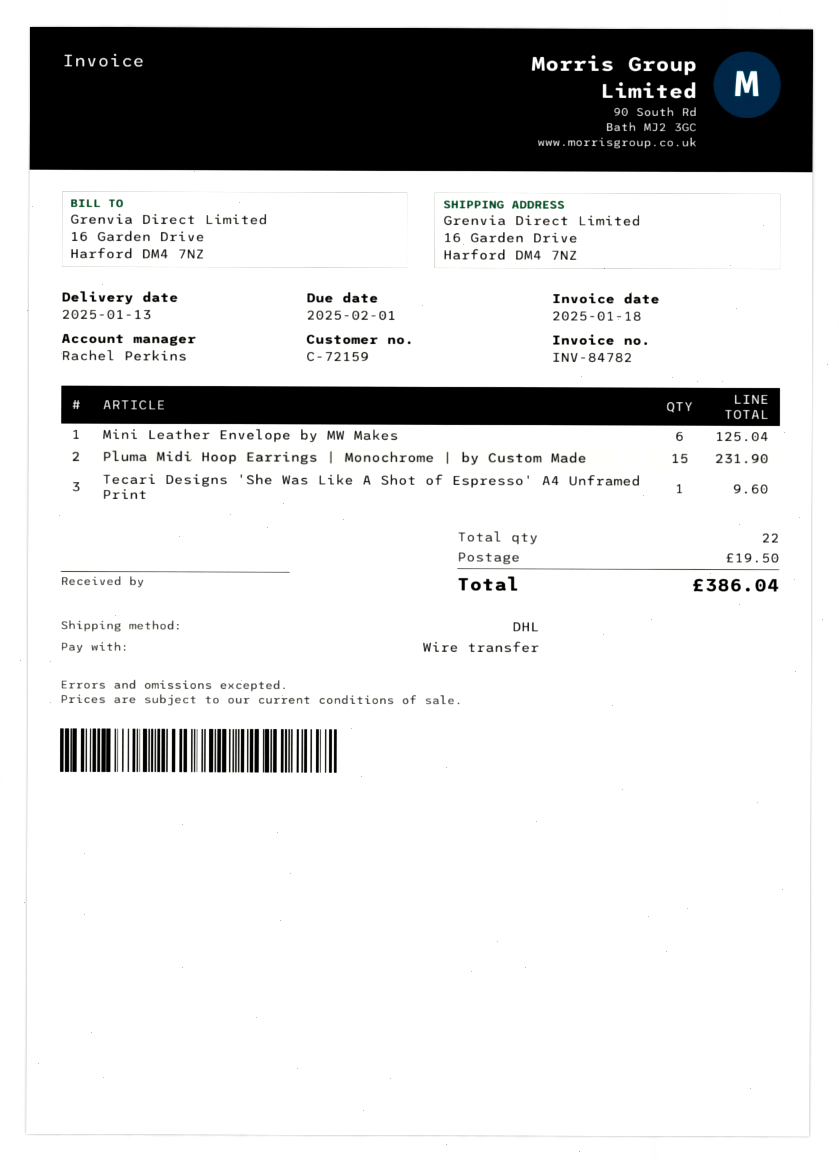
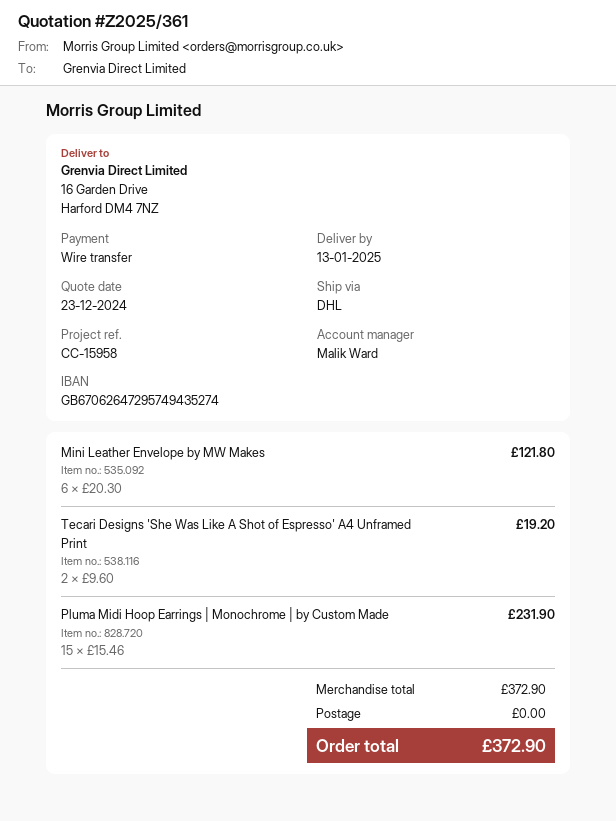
sales rep: Rachel Perkins -> Malik Ward
Mini Leather Envelope by MW Makes: 6 for 125.04 -> 6 for 121.80
Tecari Designs 'She Was Like A Shot of Espresso' A4 Unframed Print: 1 for 9.60 -> 2 for 19.20
shipping: 19.50 -> 0.00
total: 386.04 -> 372.90

